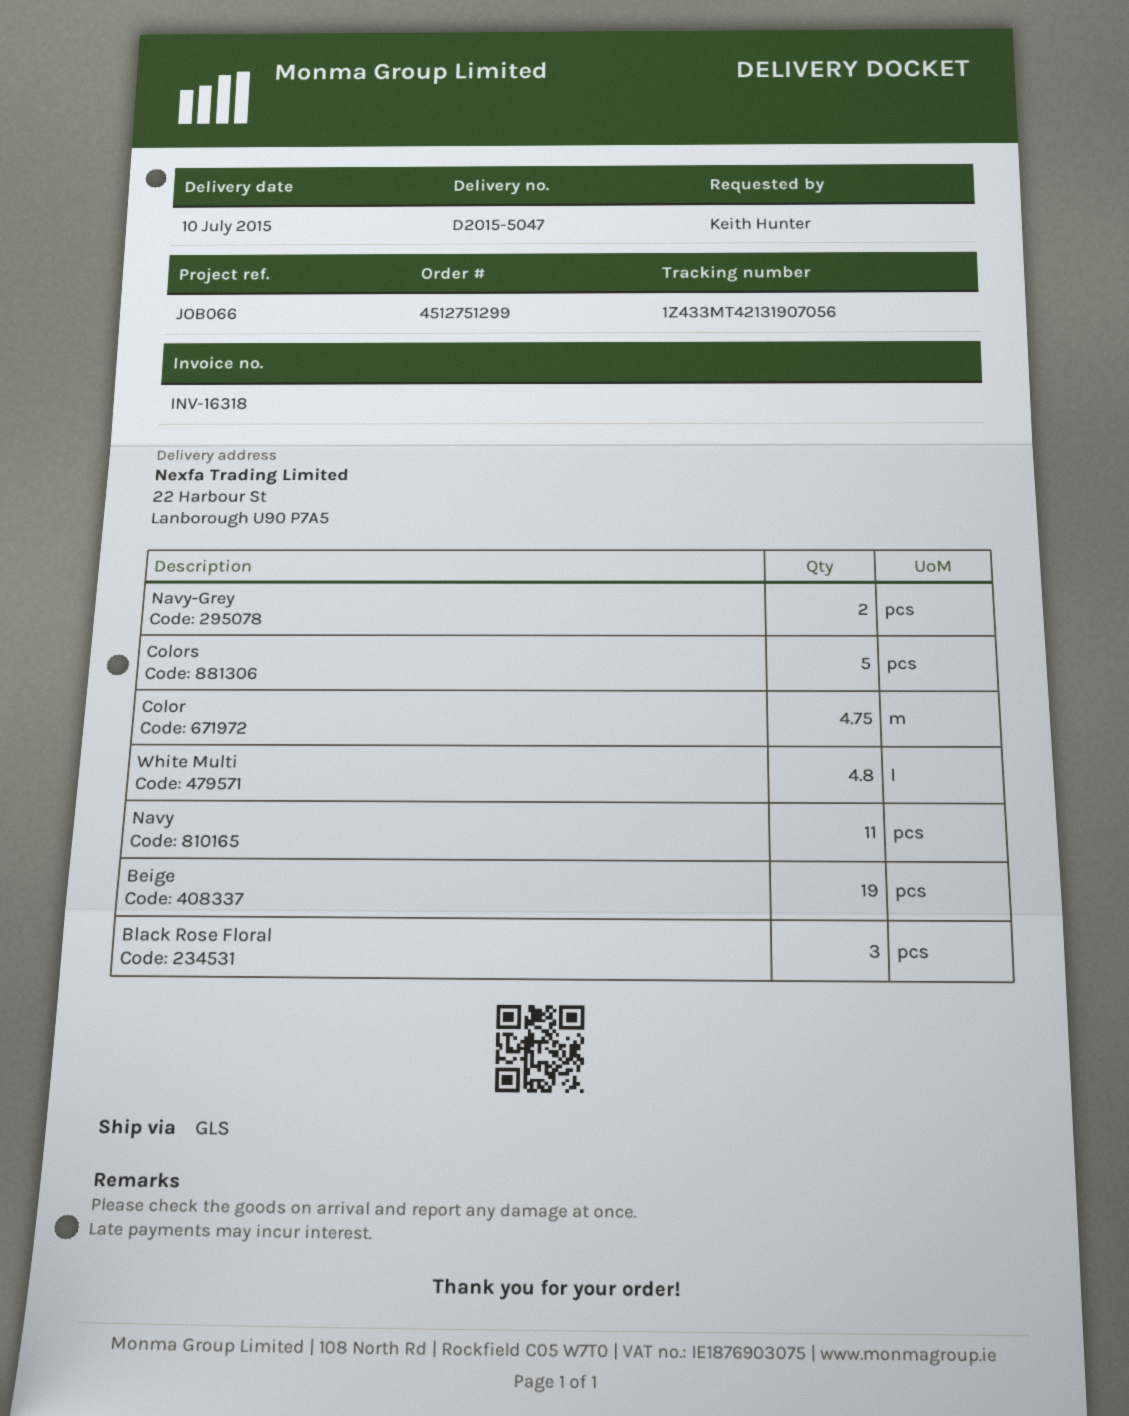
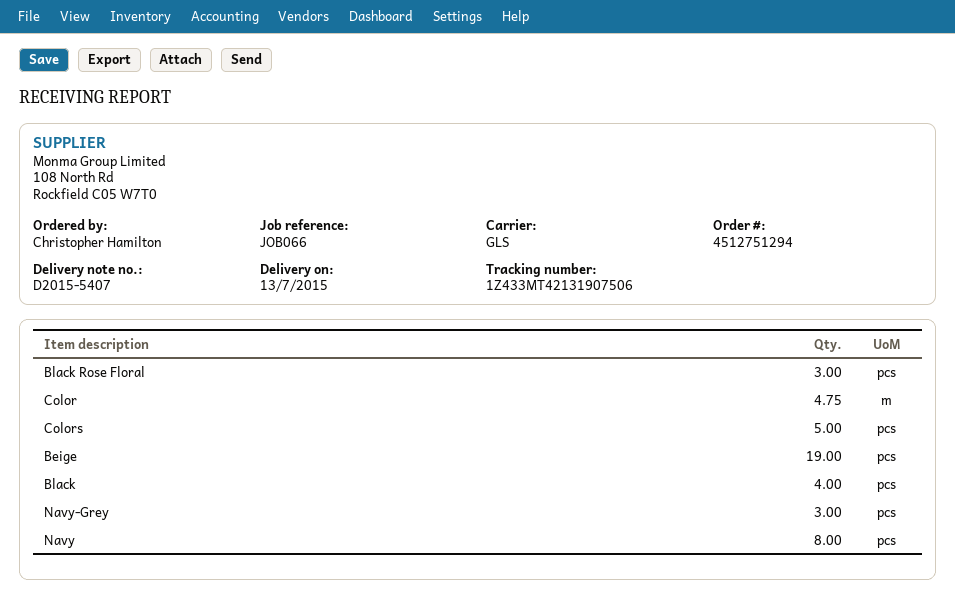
order number: 4512751299 -> 4512751294
delivery note number: D2015-5047 -> D2015-5407
delivery date: 2015-07-10 -> 2015-07-13
ordered by: Keith Hunter -> Christopher Hamilton
tracking number: 1Z433MT42131907056 -> 1Z433MT42131907506
Navy-Grey: 2 -> 3
White Multi: 4.8 -> none
Navy: 11 -> 8
Black: none -> 4

